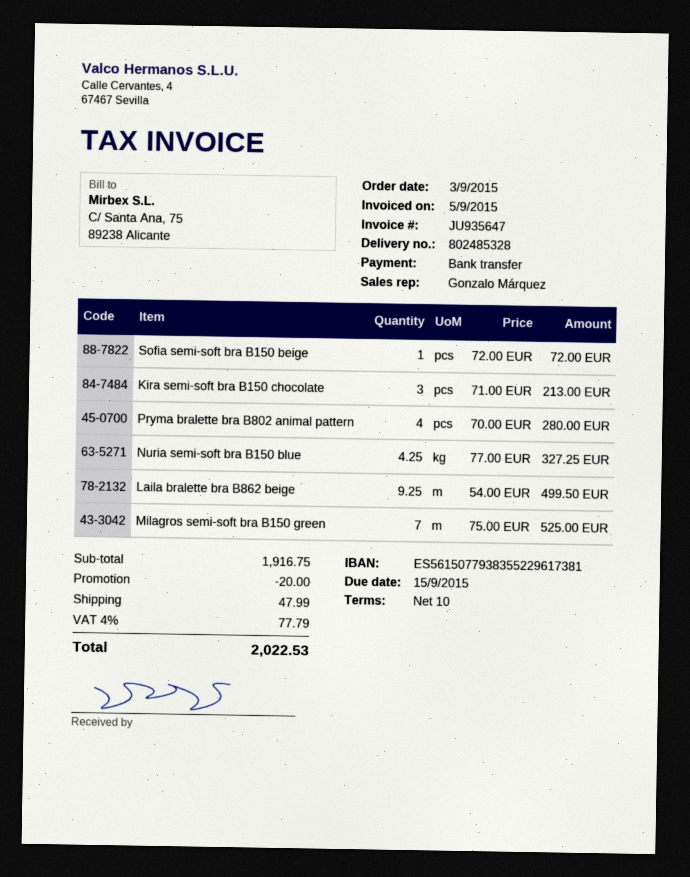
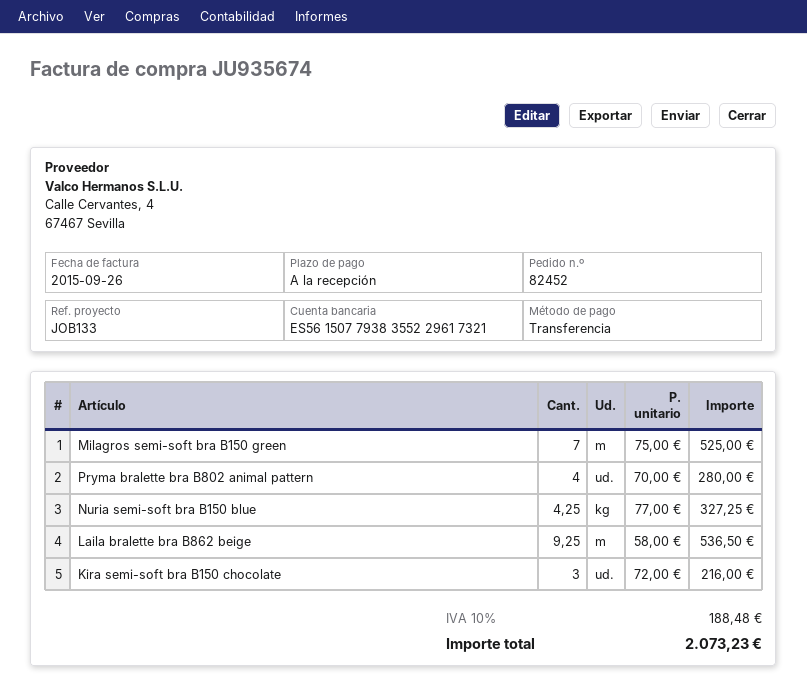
invoice number: JU935647 -> JU935674
invoice date: 2015-09-05 -> 2015-09-26
payment terms: 10 days -> on receipt
bank account: ES5615077938355229617381 -> ES5615077938355229617321
Sofia semi-soft bra B150 beige: 1 x 72.00 = 72.00 -> none
Kira semi-soft bra B150 chocolate: 3 x 71.00 = 213.00 -> 3 x 72.00 = 216.00
Laila bralette bra B862 beige: 9.25 x 54.00 = 499.50 -> 9.25 x 58.00 = 536.50
discount: 20.00 -> none
shipping: 47.99 -> none
tax: 4% = 77.79 -> 10% = 188.48
total: 2022.53 -> 2073.23

